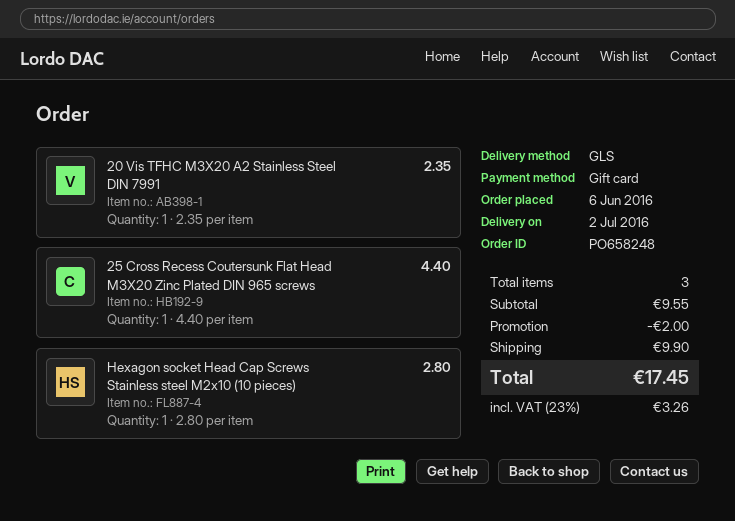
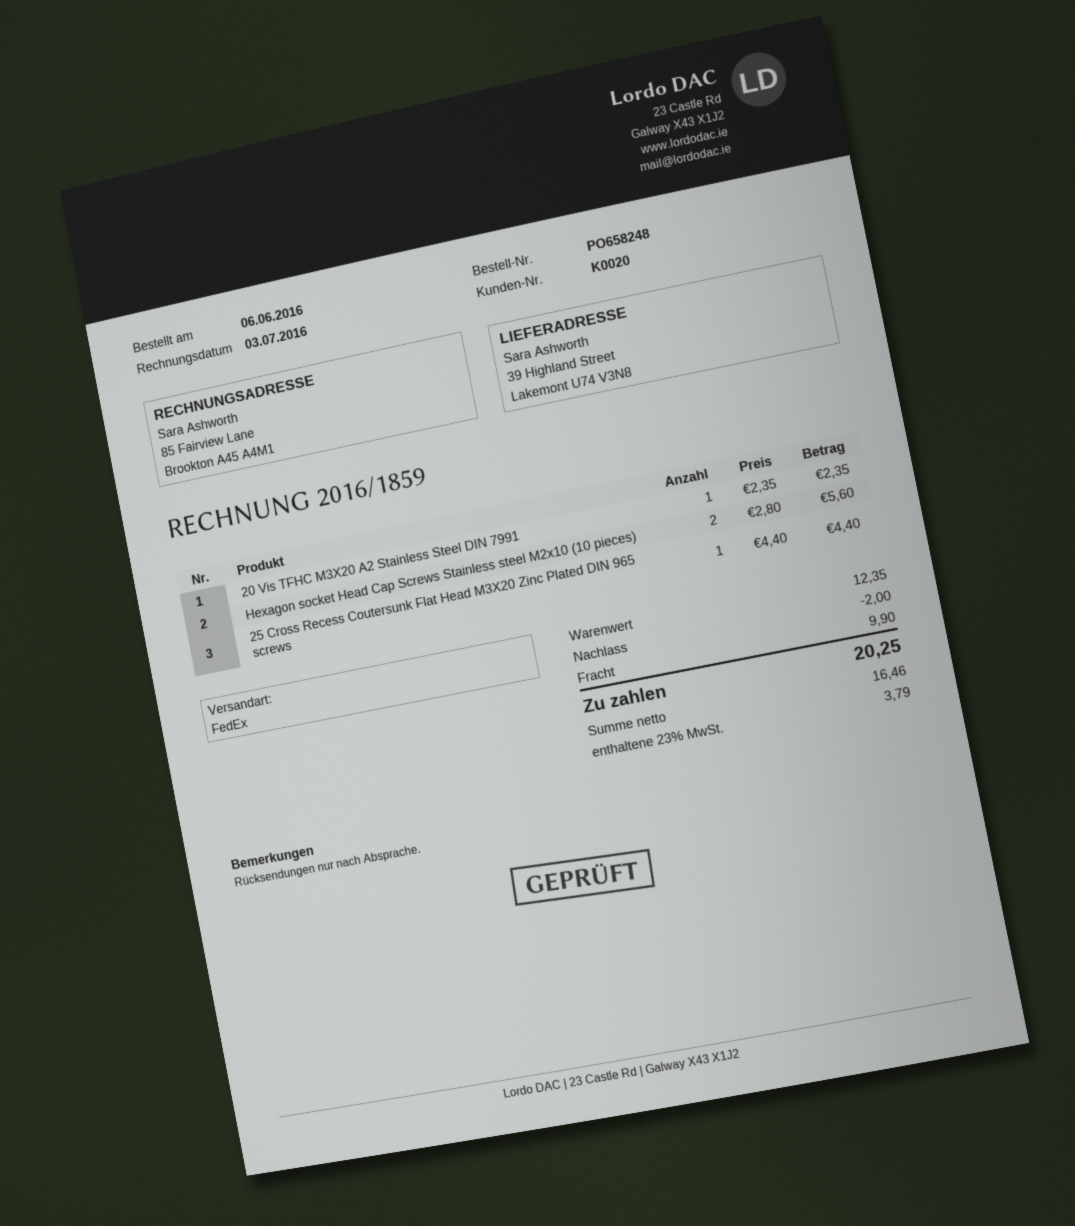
shipping method: GLS -> FedEx
Hexagon socket Head Cap Screws Stainless steel M2x10 (10 pieces): 1 x 2.80 = 2.80 -> 2 x 2.80 = 5.60
subtotal: 9.55 -> 12.35
tax: 23% = 3.26 -> 23% = 3.79
total: 17.45 -> 20.25

